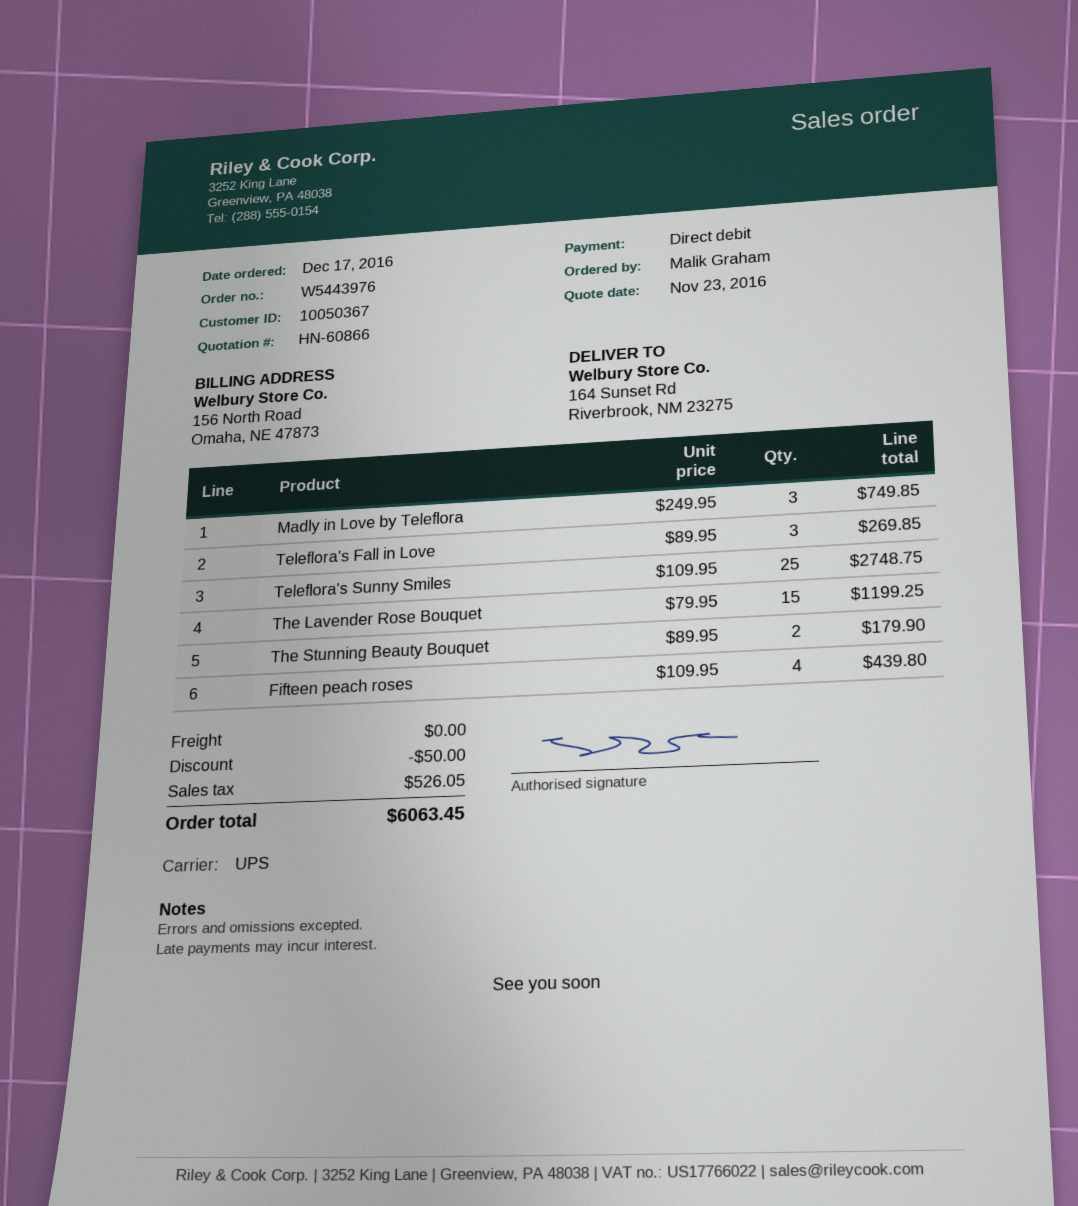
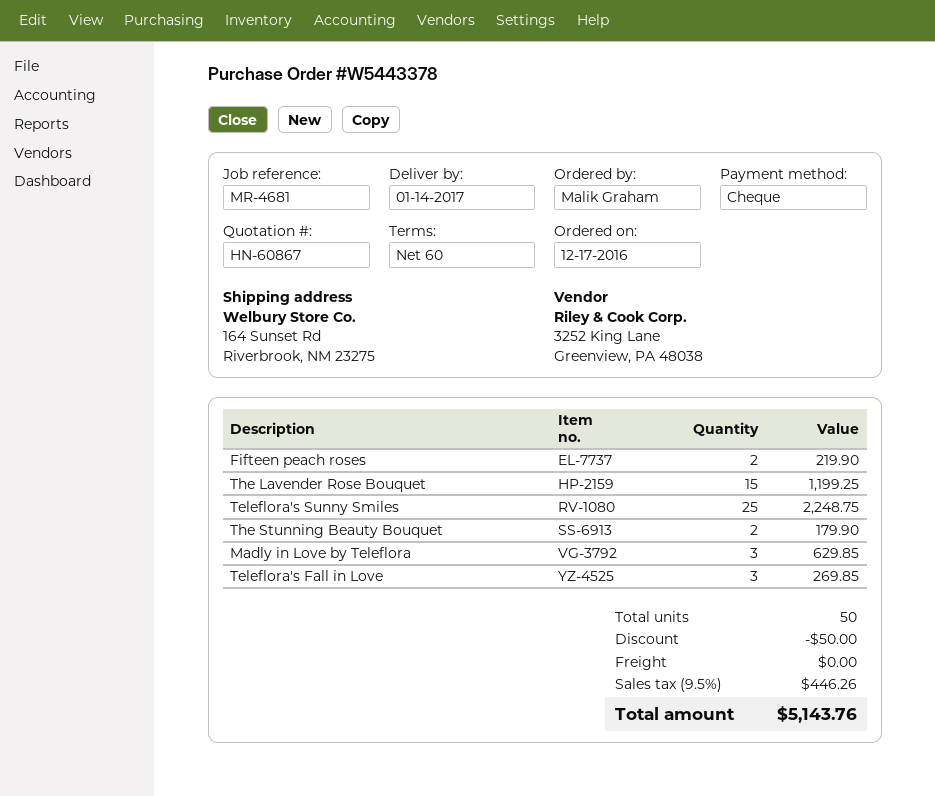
quote number: HN-60866 -> HN-60867
order number: W5443976 -> W5443378
payment method: direct debit -> cheque
Madly in Love by Teleflora: 3 for 749.85 -> 3 for 629.85
Teleflora's Sunny Smiles: 25 for 2748.75 -> 25 for 2248.75
Fifteen peach roses: 4 for 439.80 -> 2 for 219.90
tax: 526.05 -> 446.26
total: 6063.45 -> 5143.76

